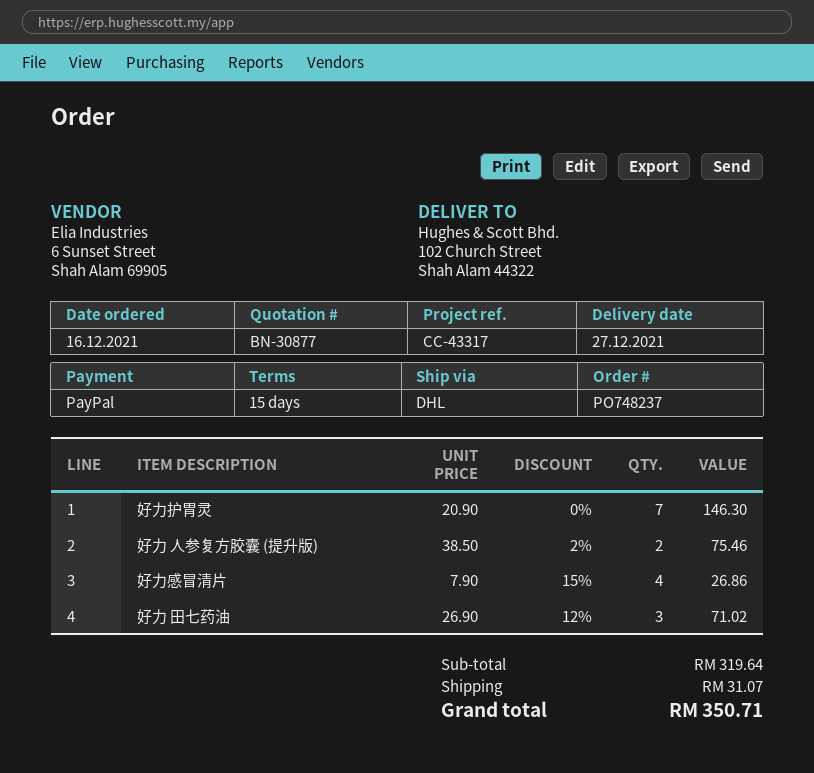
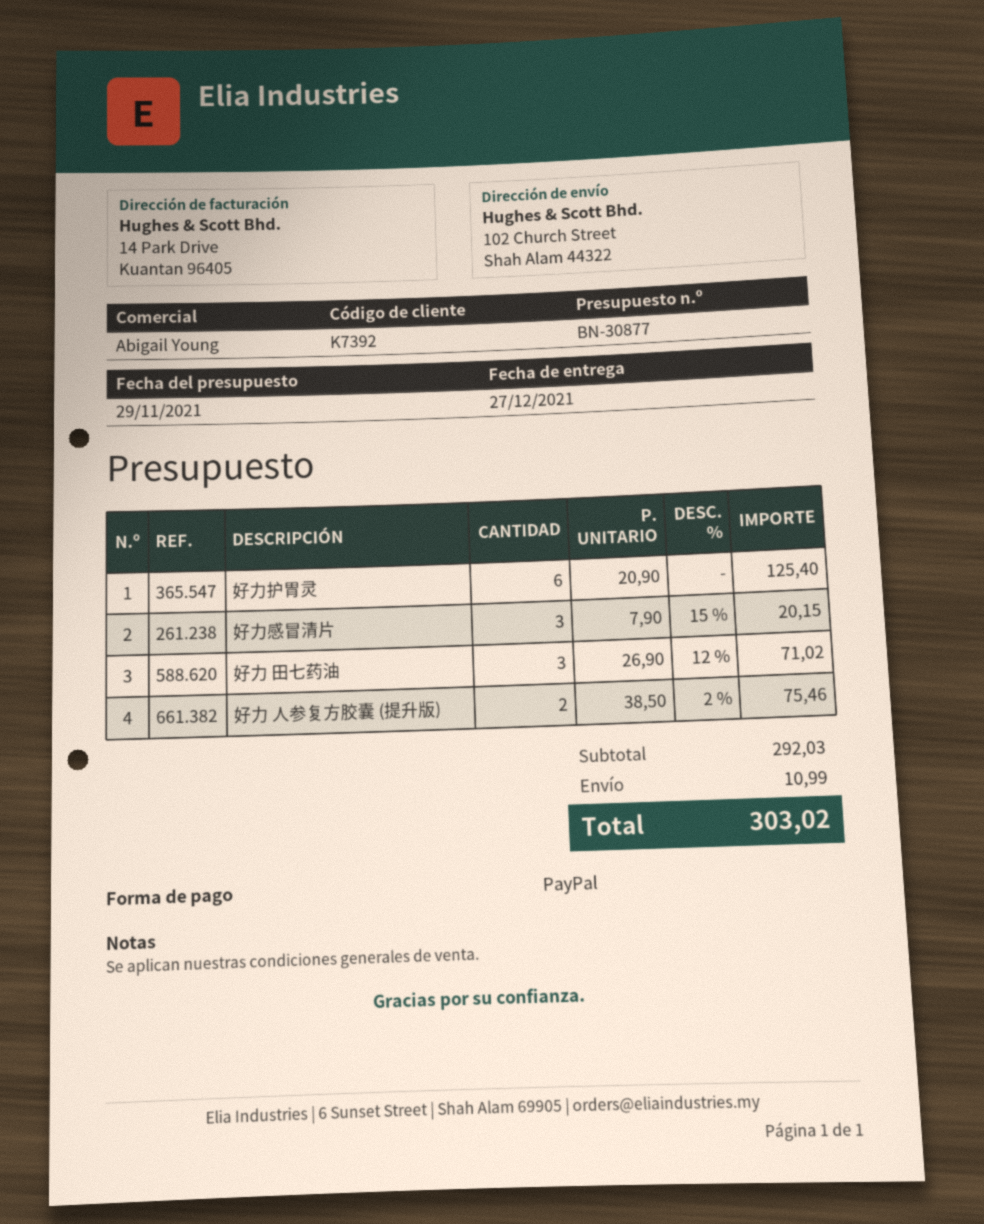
好力护胃灵: 7 x 20.90 = 146.30 -> 6 x 20.90 = 125.40
好力感冒清片: 4 x 7.90 - 15% = 26.86 -> 3 x 7.90 - 15% = 20.15
subtotal: 319.64 -> 292.03
shipping: 31.07 -> 10.99
total: 350.71 -> 303.02

